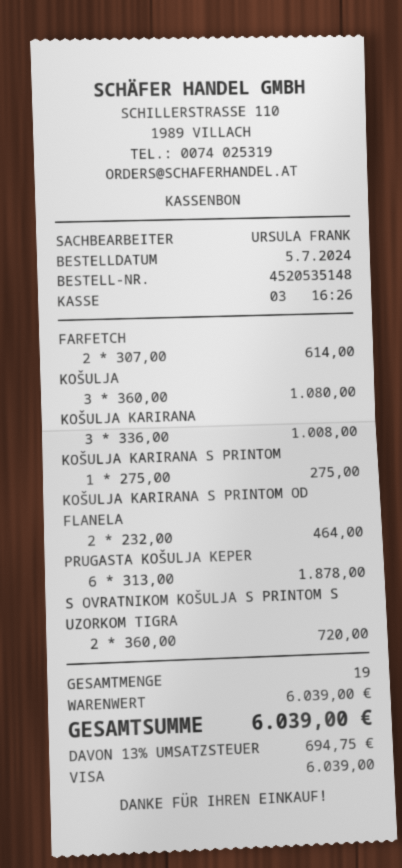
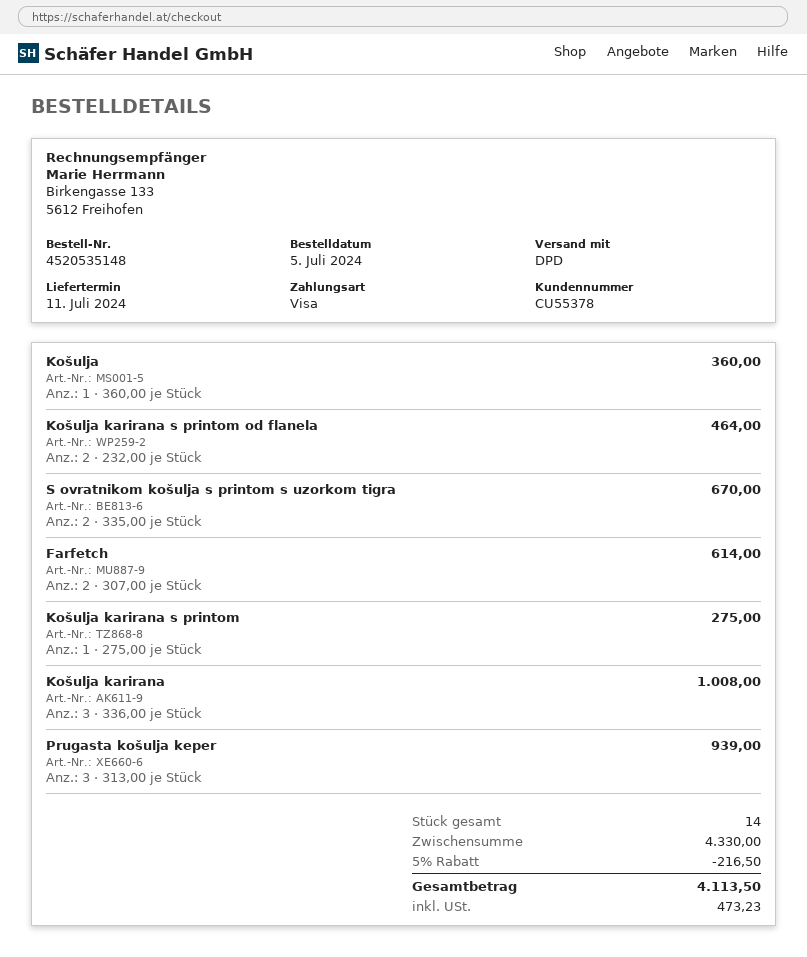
KOŠULJA: 3 x 360.00 = 1080.00 -> 1 x 360.00 = 360.00
PRUGASTA KOŠULJA KEPER: 6 x 313.00 = 1878.00 -> 3 x 313.00 = 939.00
S OVRATNIKOM KOŠULJA S PRINTOM S UZORKOM TIGRA: 2 x 360.00 = 720.00 -> 2 x 335.00 = 670.00
total quantity: 19 -> 14
subtotal: 6039.00 -> 4330.00
discount: none -> 5% = 216.50
tax: 694.75 -> 473.23
total: 6039.00 -> 4113.50

